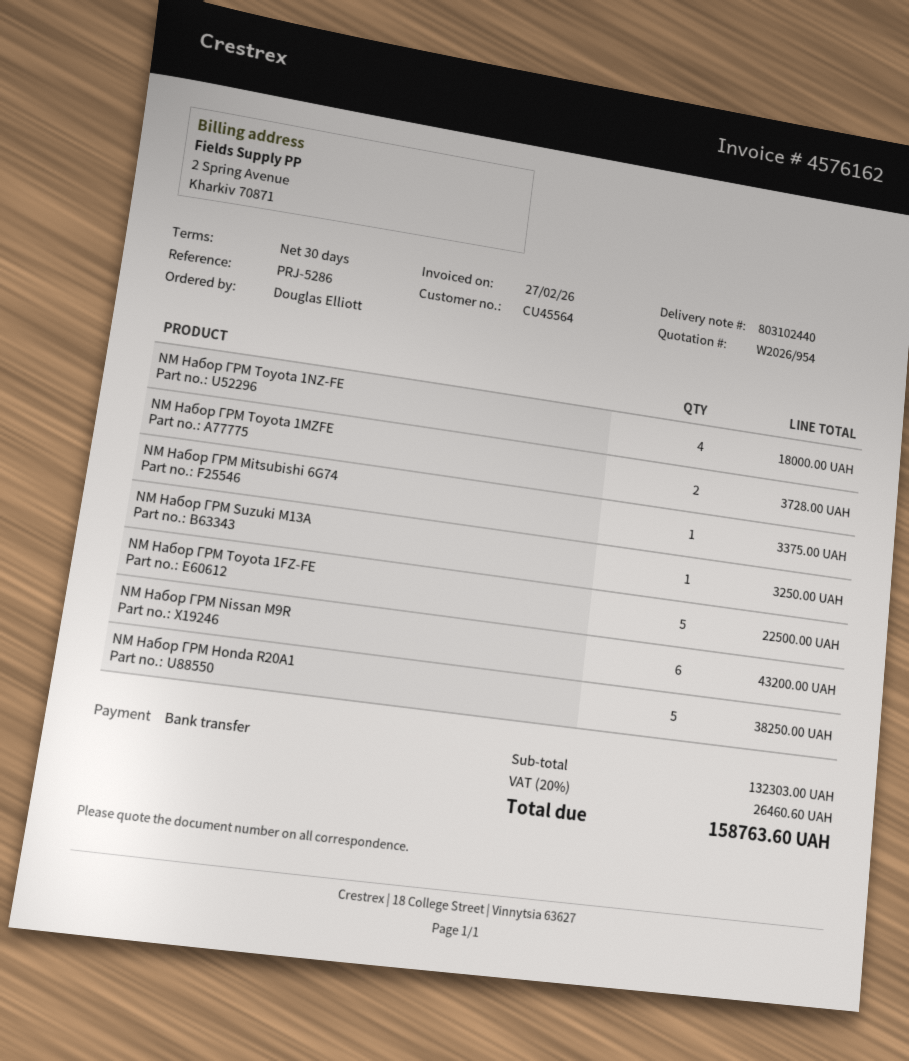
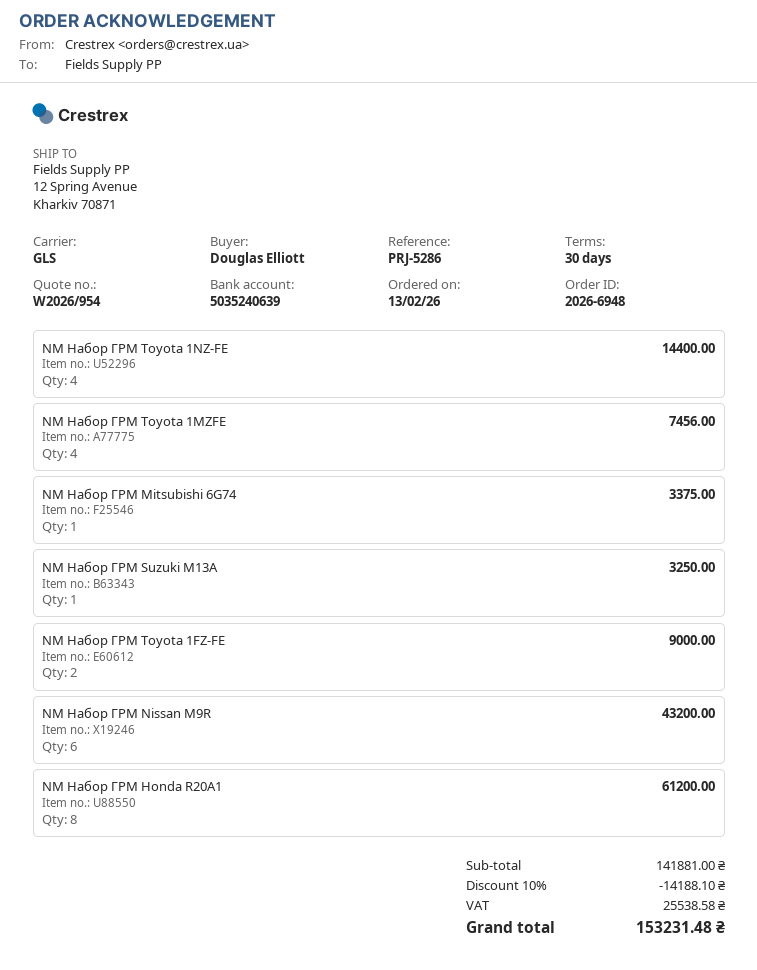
NM Набор ГРМ Toyota 1NZ-FE: 4 for 18000.00 -> 4 for 14400.00
NM Набор ГРМ Toyota 1MZFE: 2 for 3728.00 -> 4 for 7456.00
NM Набор ГРМ Toyota 1FZ-FE: 5 for 22500.00 -> 2 for 9000.00
NM Набор ГРМ Honda R20A1: 5 for 38250.00 -> 8 for 61200.00
subtotal: 132303.00 -> 141881.00
discount: none -> 10% = 14188.10
tax: 26460.60 -> 25538.58
total: 158763.60 -> 153231.48

